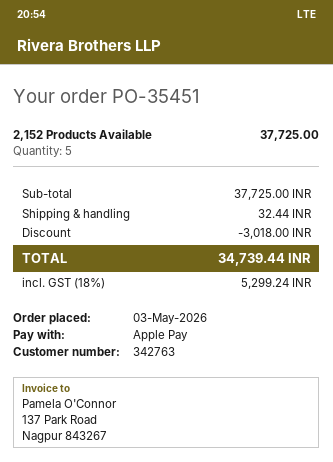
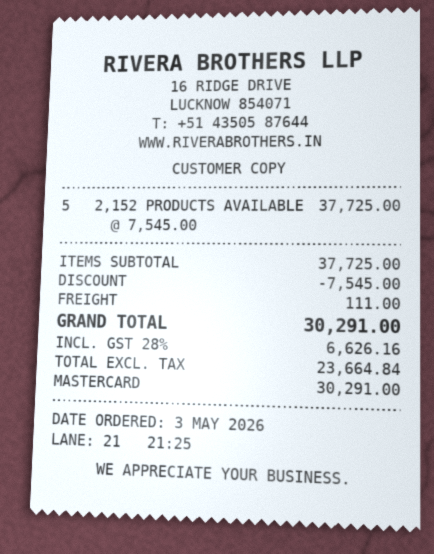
payment method: Apple Pay -> Mastercard
discount: 3018.00 -> 7545.00
shipping: 32.44 -> 111.00
tax: 18% = 5299.24 -> 28% = 6626.16
total: 34739.44 -> 30291.00

